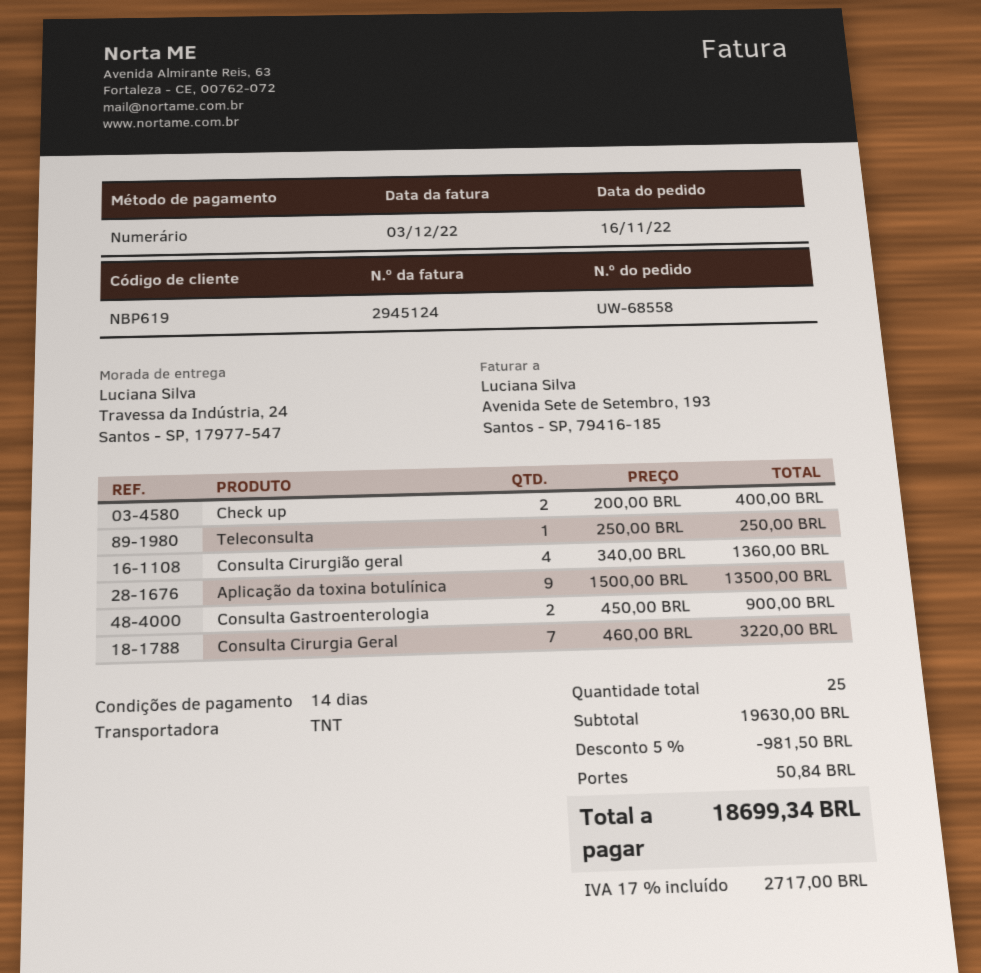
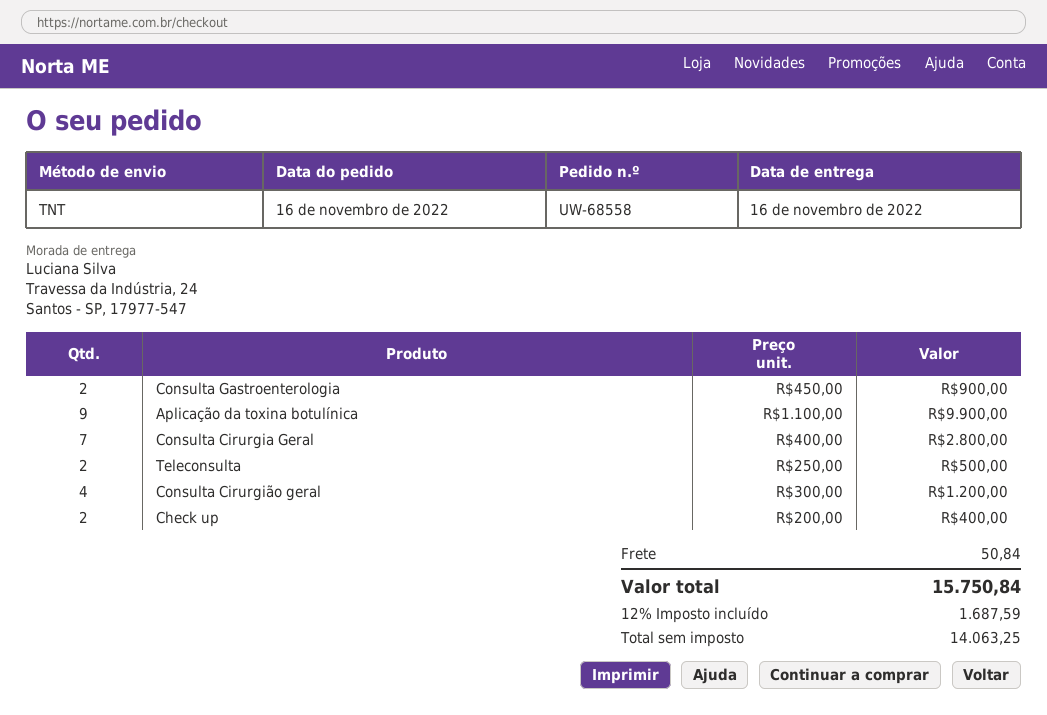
Teleconsulta: 1 x 250.00 = 250.00 -> 2 x 250.00 = 500.00
Consulta Cirurgião geral: 4 x 340.00 = 1360.00 -> 4 x 300.00 = 1200.00
Aplicação da toxina botulínica: 9 x 1500.00 = 13500.00 -> 9 x 1100.00 = 9900.00
Consulta Cirurgia Geral: 7 x 460.00 = 3220.00 -> 7 x 400.00 = 2800.00
discount: 5% = 981.50 -> none
tax: 17% = 2717.00 -> 12% = 1687.59
total: 18699.34 -> 15750.84

